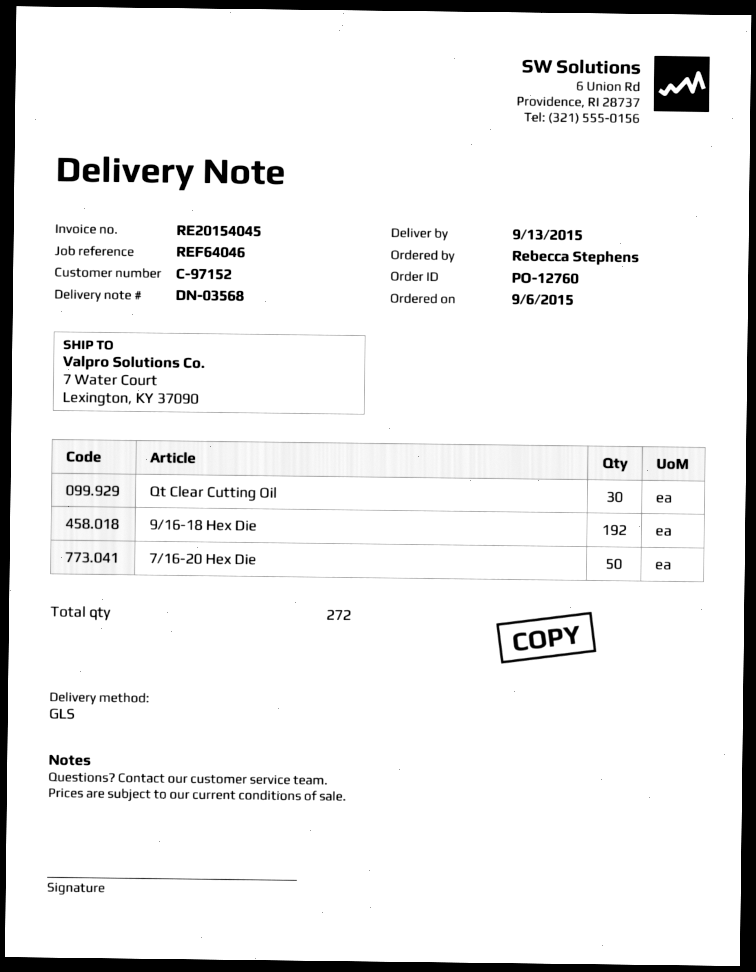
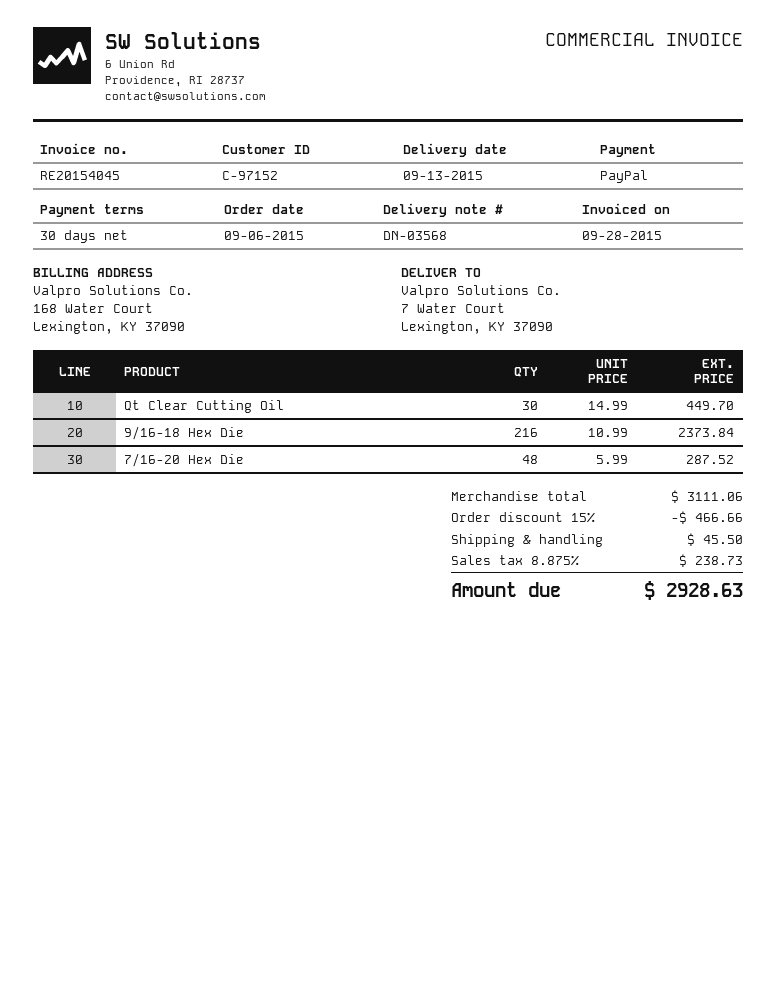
9/16-18 Hex Die: 192 -> 216
7/16-20 Hex Die: 50 -> 48

